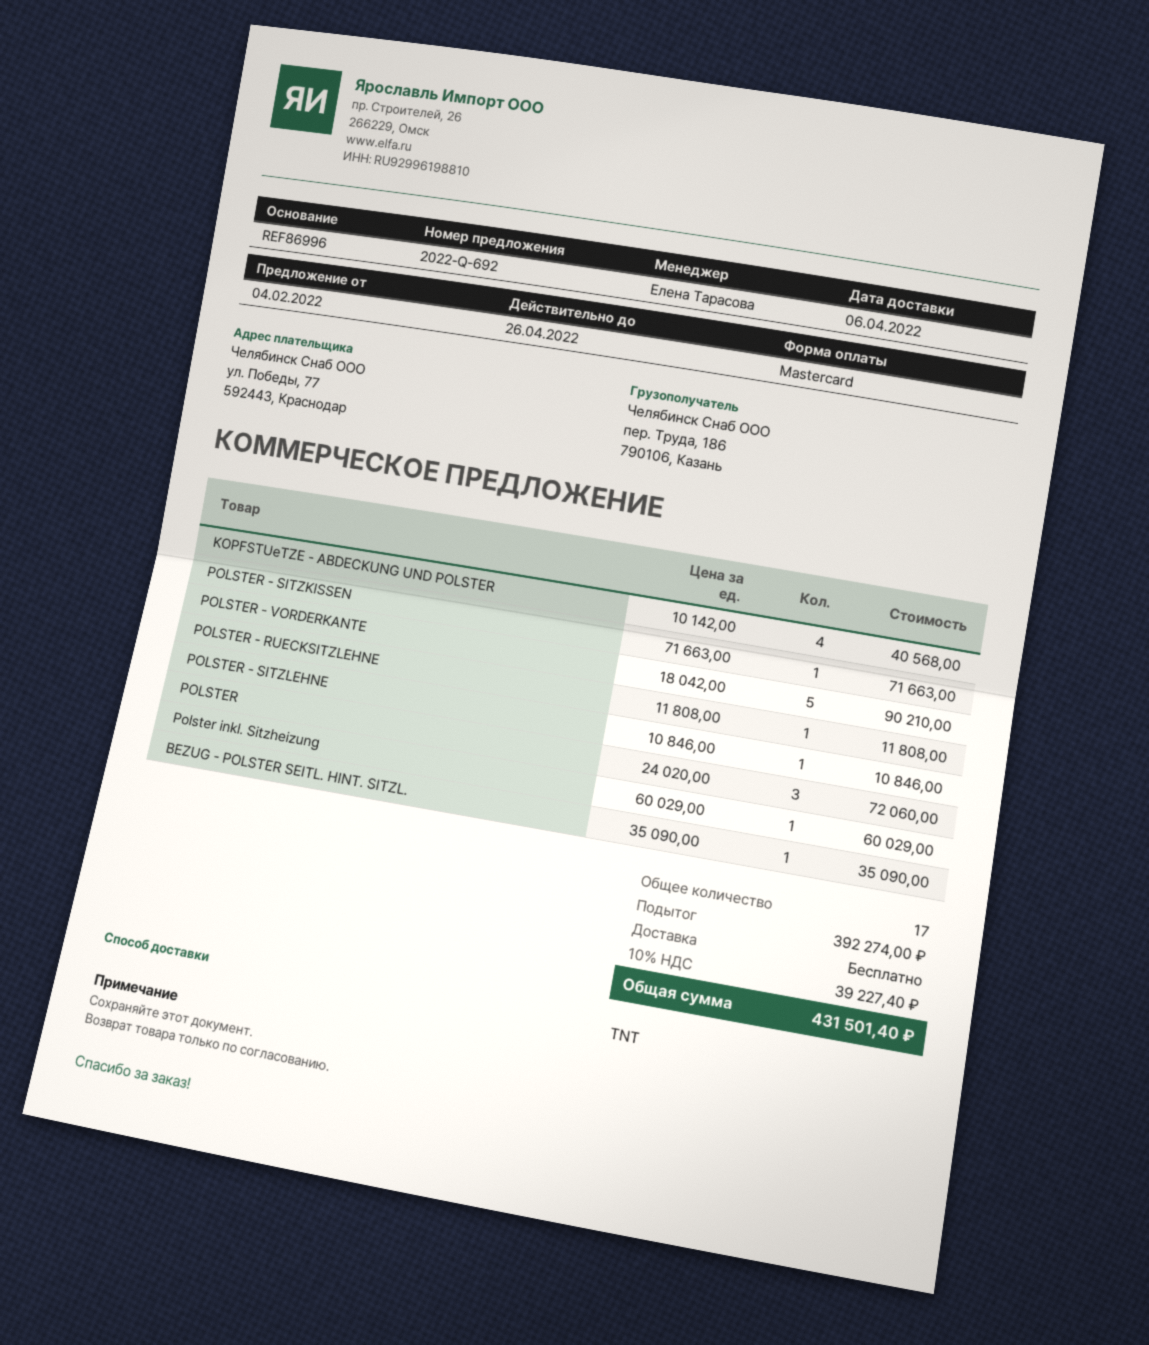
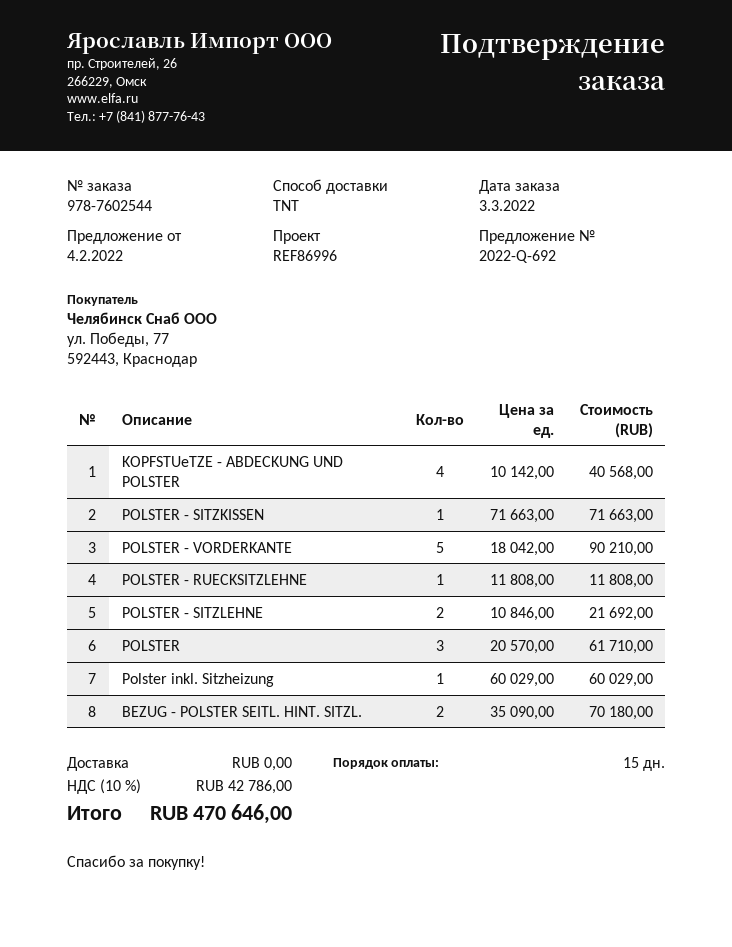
POLSTER - SITZLEHNE: 1 x 10846.00 = 10846.00 -> 2 x 10846.00 = 21692.00
POLSTER: 3 x 24020.00 = 72060.00 -> 3 x 20570.00 = 61710.00
BEZUG - POLSTER SEITL. HINT. SITZL.: 1 x 35090.00 = 35090.00 -> 2 x 35090.00 = 70180.00
tax: 10% = 39227.40 -> 10% = 42786.00
total: 431501.40 -> 470646.00

